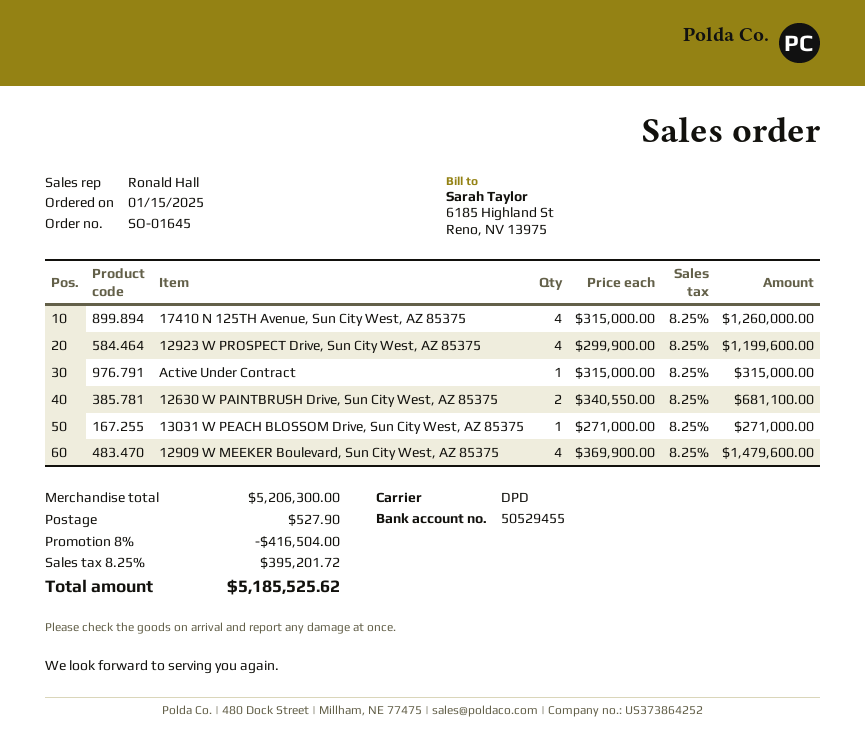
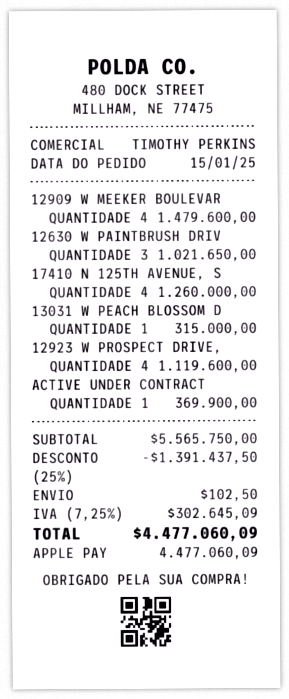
sales rep: Ronald Hall -> TIMOTHY PERKINS
12923 W PROSPECT Drive, Sun City West, AZ 85375: 4 for 1199600.00 -> 4 for 1119600.00
Active Under Contract: 1 for 315000.00 -> 1 for 369900.00
12630 W PAINTBRUSH Drive, Sun City West, AZ 85375: 2 for 681100.00 -> 3 for 1021650.00
13031 W PEACH BLOSSOM Drive, Sun City West, AZ 85375: 1 for 271000.00 -> 1 for 315000.00
subtotal: 5206300.00 -> 5565750.00
discount: 8% = 416504.00 -> 25% = 1391437.50
shipping: 527.90 -> 102.50
tax: 8.25% = 395201.72 -> 7.25% = 302645.09
total: 5185525.62 -> 4477060.09

